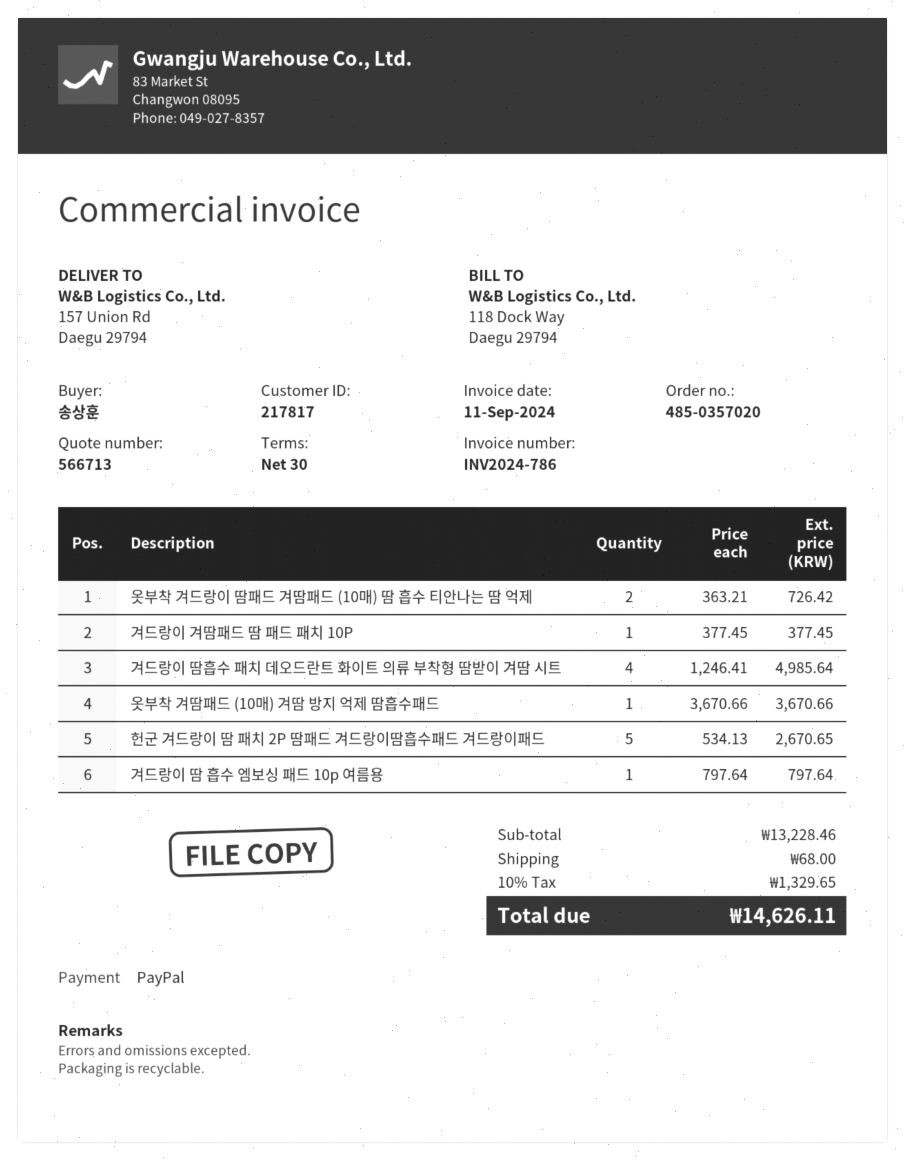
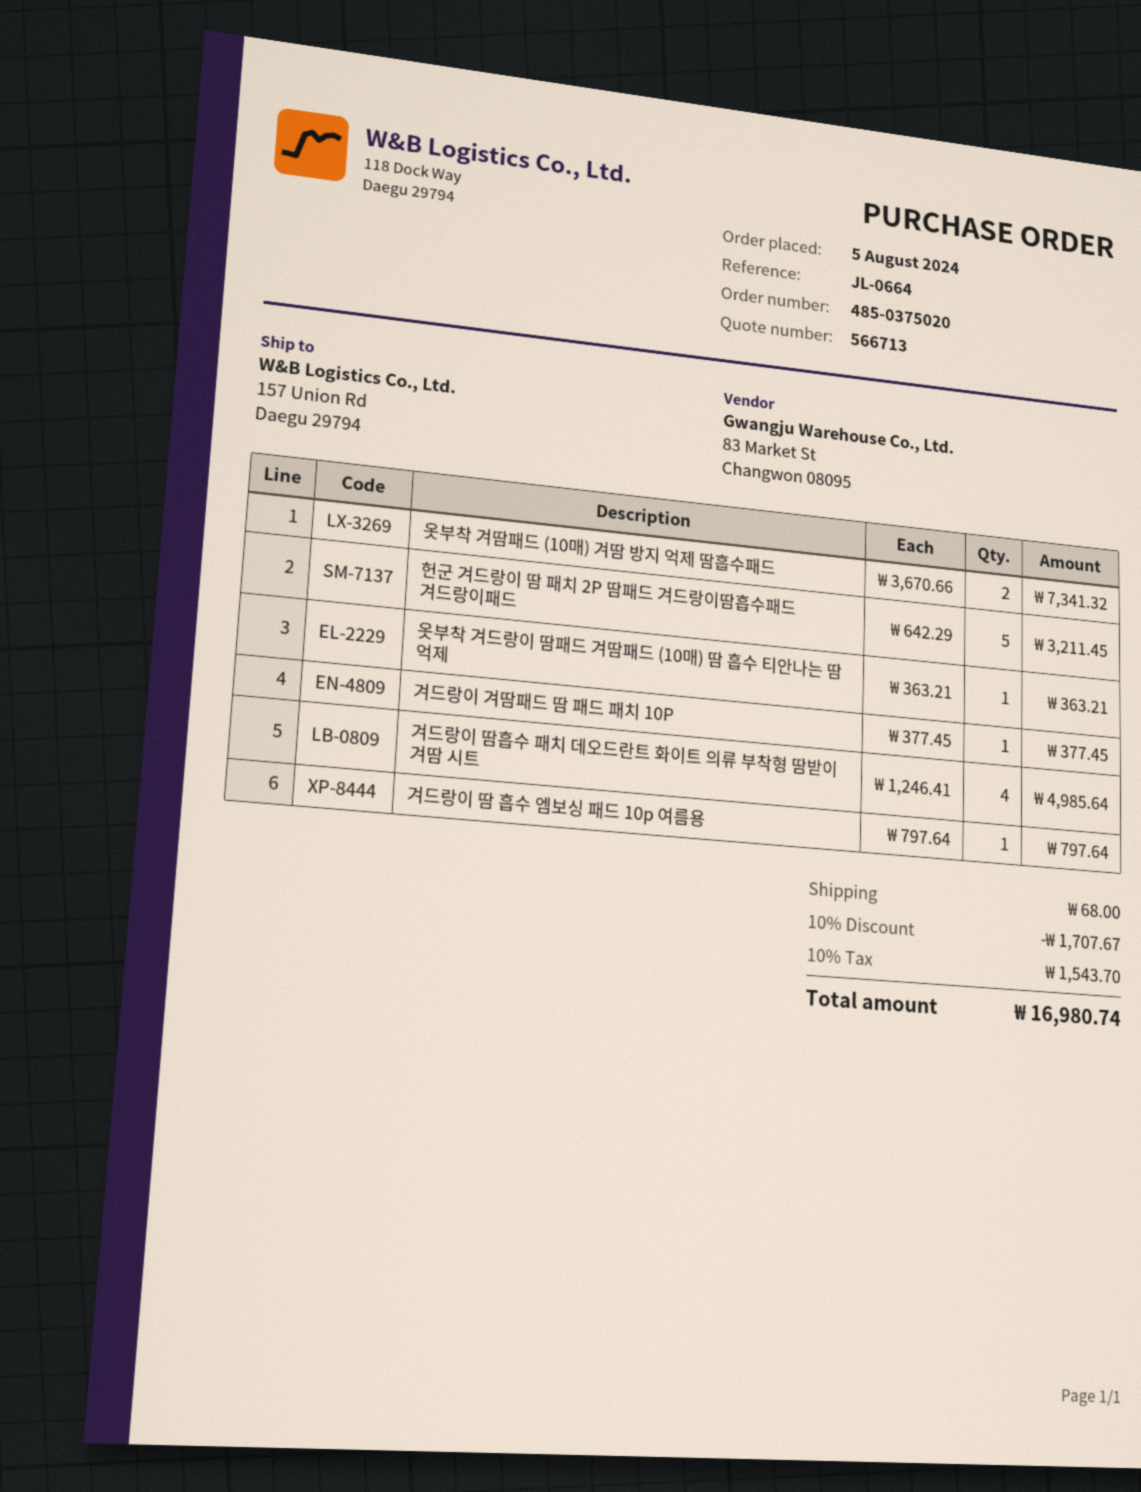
order number: 485-0357020 -> 485-0375020
옷부착 겨드랑이 땀패드 겨땀패드 (10매) 땀 흡수 티안나는 땀 억제: 2 x 363.21 = 726.42 -> 1 x 363.21 = 363.21
옷부착 겨땀패드 (10매) 겨땀 방지 억제 땀흡수패드: 1 x 3670.66 = 3670.66 -> 2 x 3670.66 = 7341.32
헌군 겨드랑이 땀 패치 2P 땀패드 겨드랑이땀흡수패드 겨드랑이패드: 5 x 534.13 = 2670.65 -> 5 x 642.29 = 3211.45
discount: none -> 10% = 1707.67
tax: 10% = 1329.65 -> 10% = 1543.70
total: 14626.11 -> 16980.74

